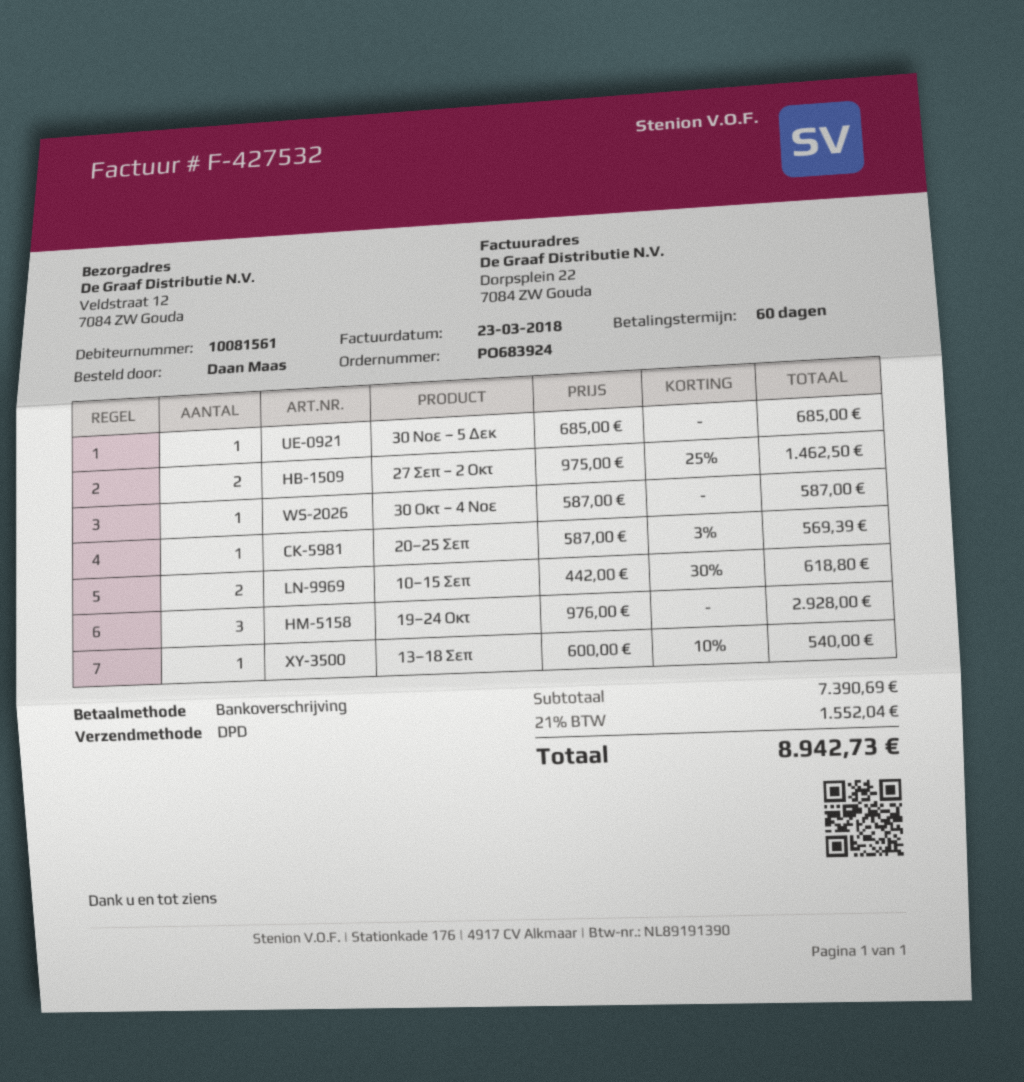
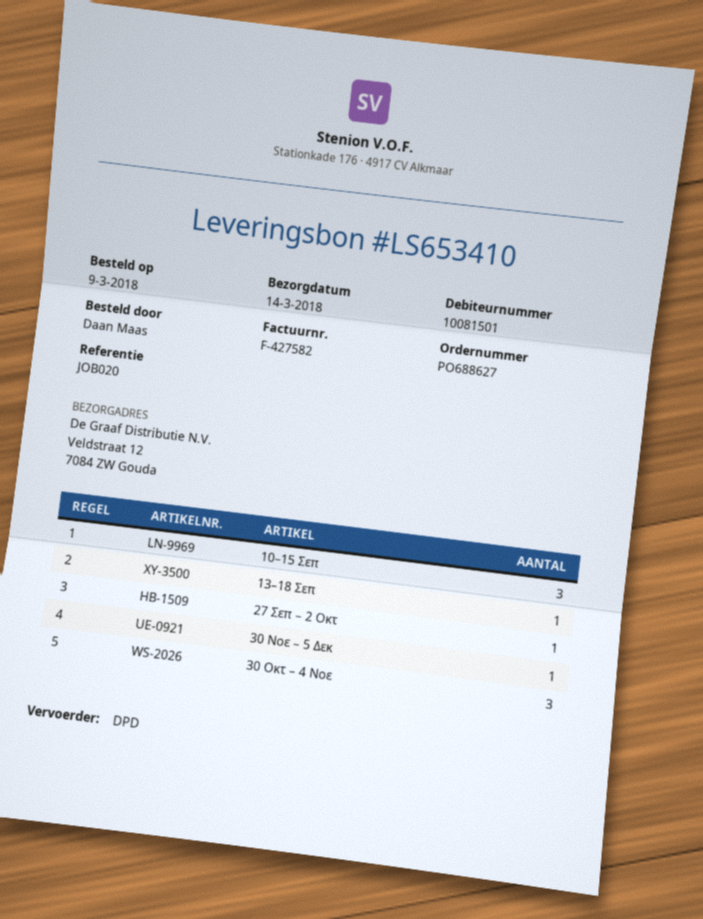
order number: PO683924 -> PO688627
invoice number: F-427532 -> F-427582
customer number: 10081561 -> 10081501
27 Σεπ – 2 Οκτ: 2 -> 1
30 Οκτ – 4 Νοε: 1 -> 3
20–25 Σεπ: 1 -> none
10–15 Σεπ: 2 -> 3
19–24 Οκτ: 3 -> none

